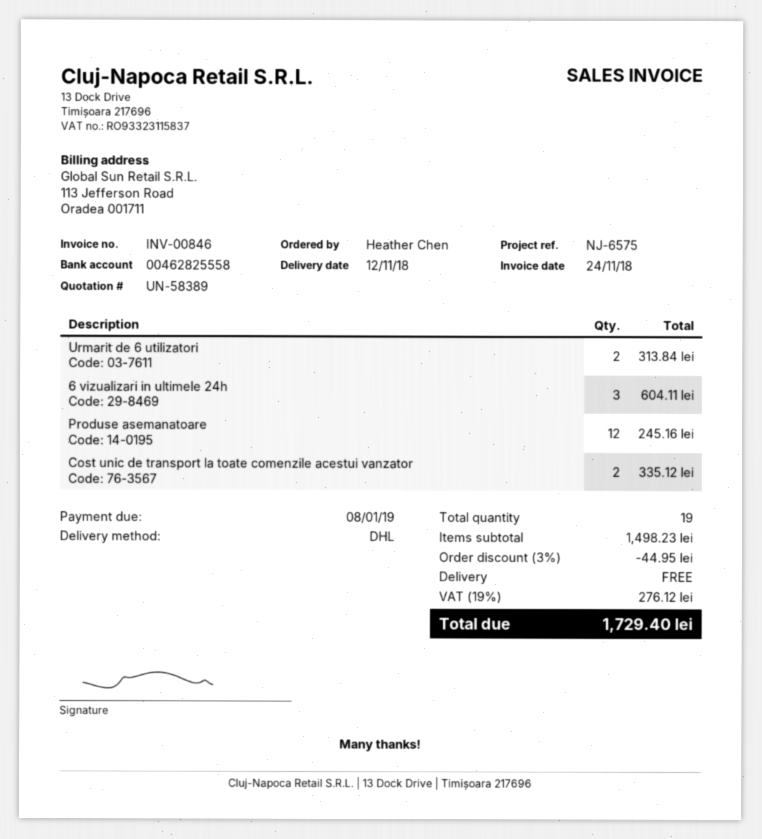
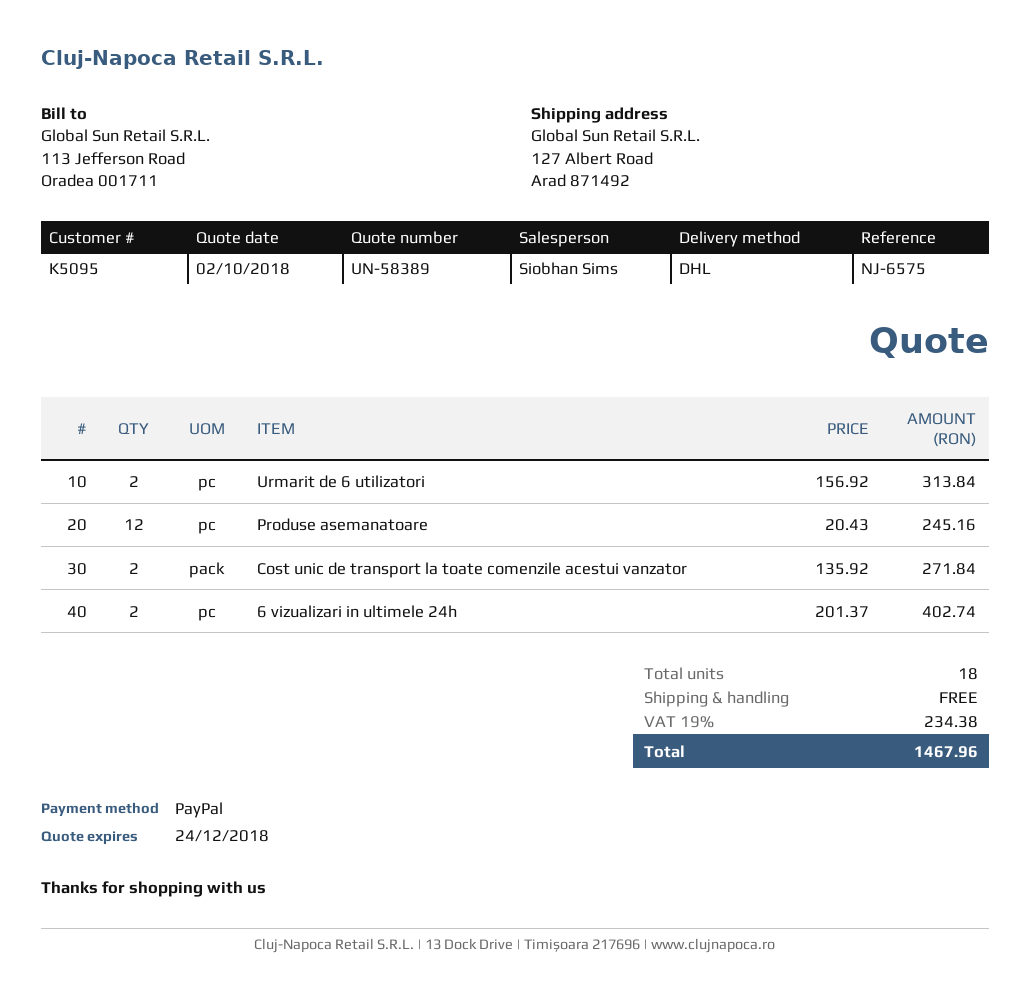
6 vizualizari in ultimele 24h: 3 for 604.11 -> 2 for 402.74
Cost unic de transport la toate comenzile acestui vanzator: 2 for 335.12 -> 2 for 271.84
total quantity: 19 -> 18
discount: 3% = 44.95 -> none
tax: 19% = 276.12 -> 19% = 234.38
total: 1729.40 -> 1467.96

